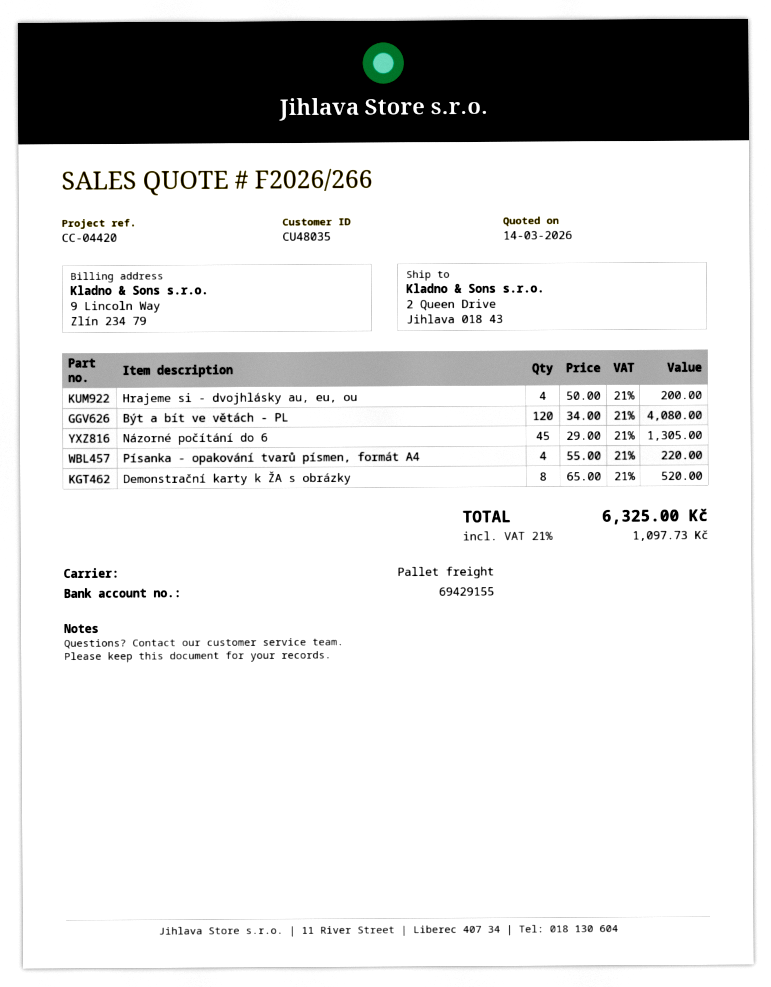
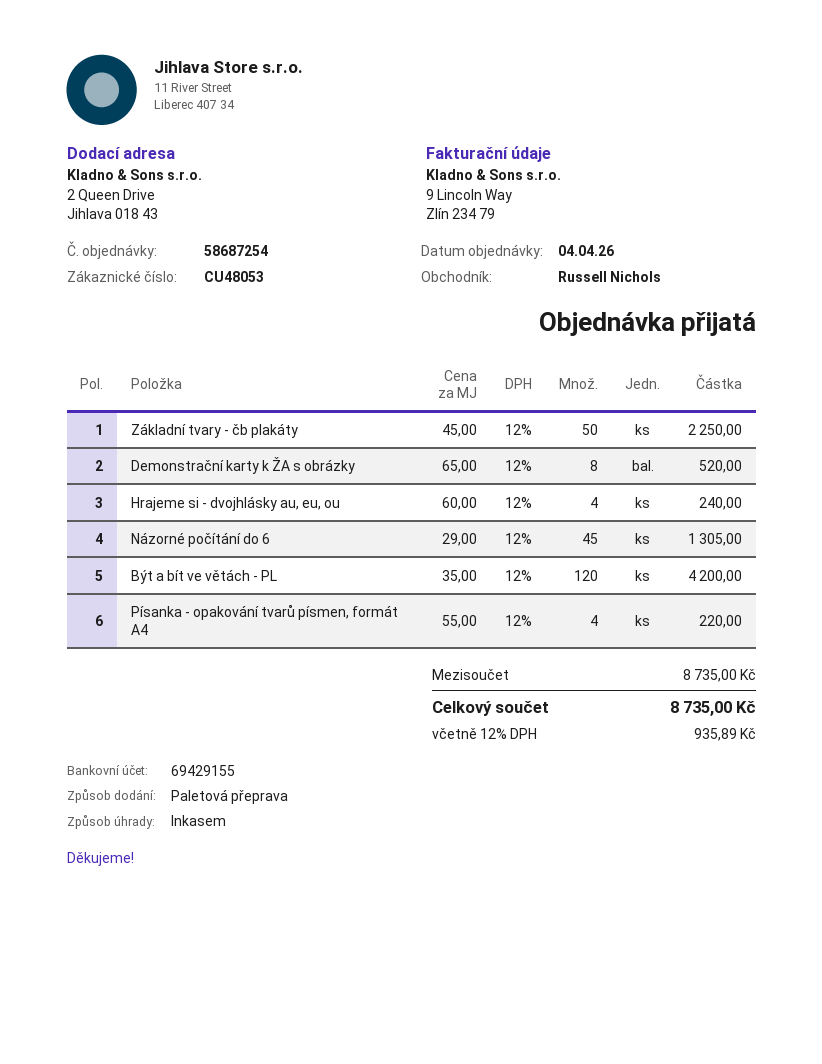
customer number: CU48035 -> CU48053
Hrajeme si - dvojhlásky au, eu, ou: 4 x 50.00 = 200.00 -> 4 x 60.00 = 240.00
Být a bít ve větách - PL: 120 x 34.00 = 4080.00 -> 120 x 35.00 = 4200.00
Základní tvary - čb plakáty: none -> 50 x 45.00 = 2250.00
tax: 21% = 1097.73 -> 12% = 935.89
total: 6325.00 -> 8735.00

